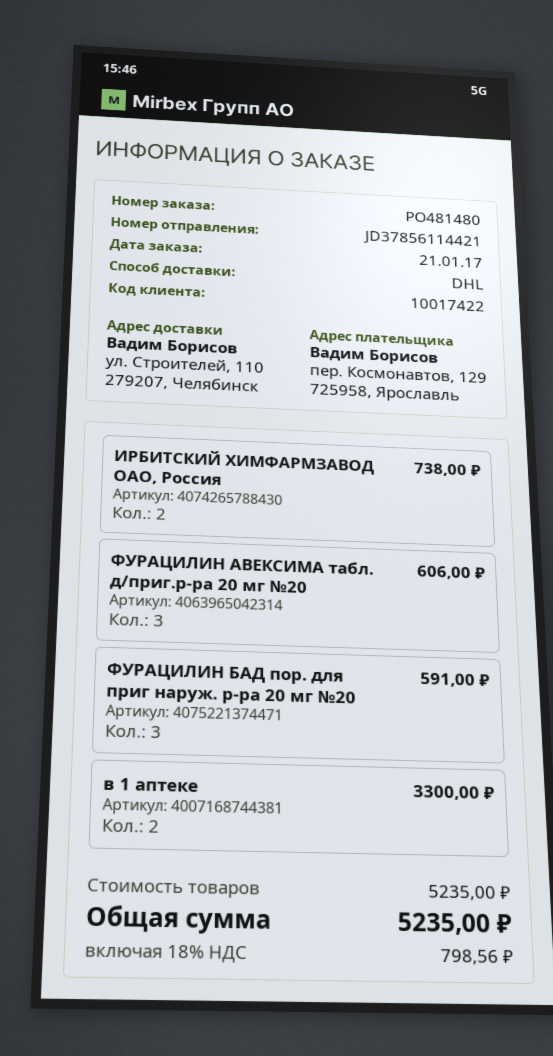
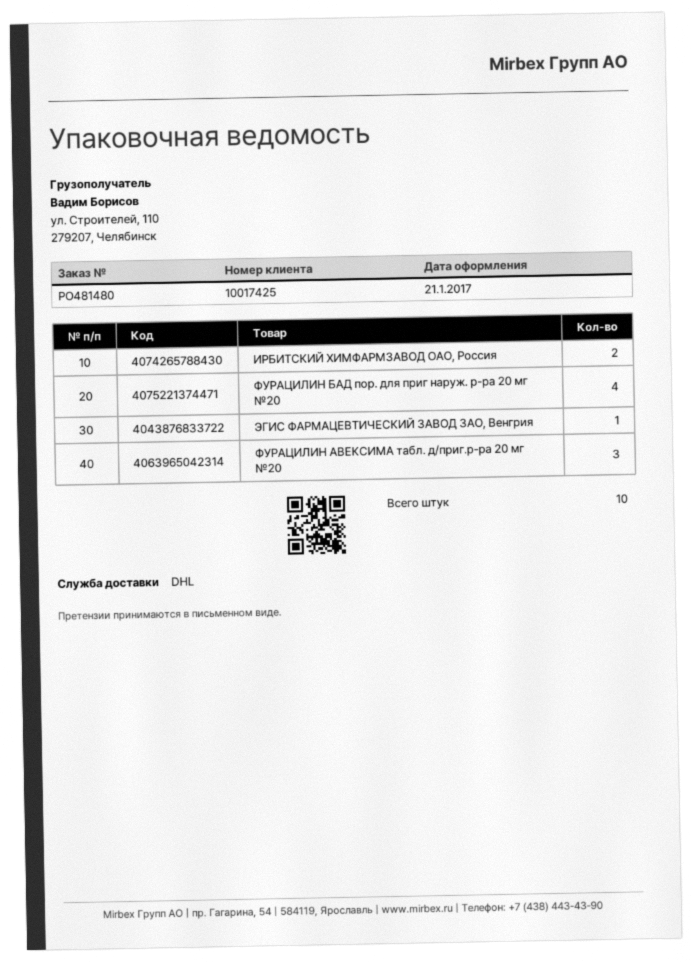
customer number: 10017422 -> 10017425
ФУРАЦИЛИН БАД пор. для приг наруж. р-ра 20 мг №20: 3 -> 4
в 1 аптеке: 2 -> none
ЭГИС ФАРМАЦЕВТИЧЕСКИЙ ЗАВОД ЗАО, Венгрия: none -> 1

